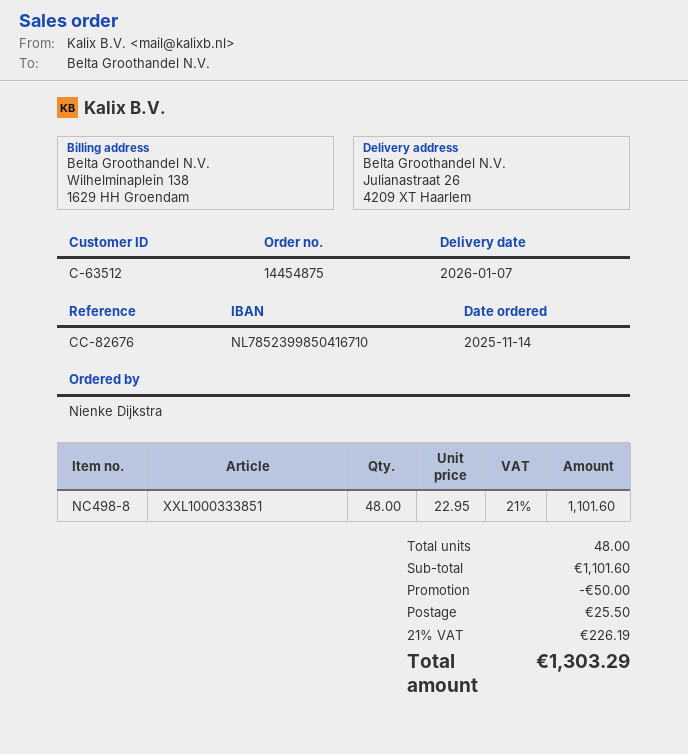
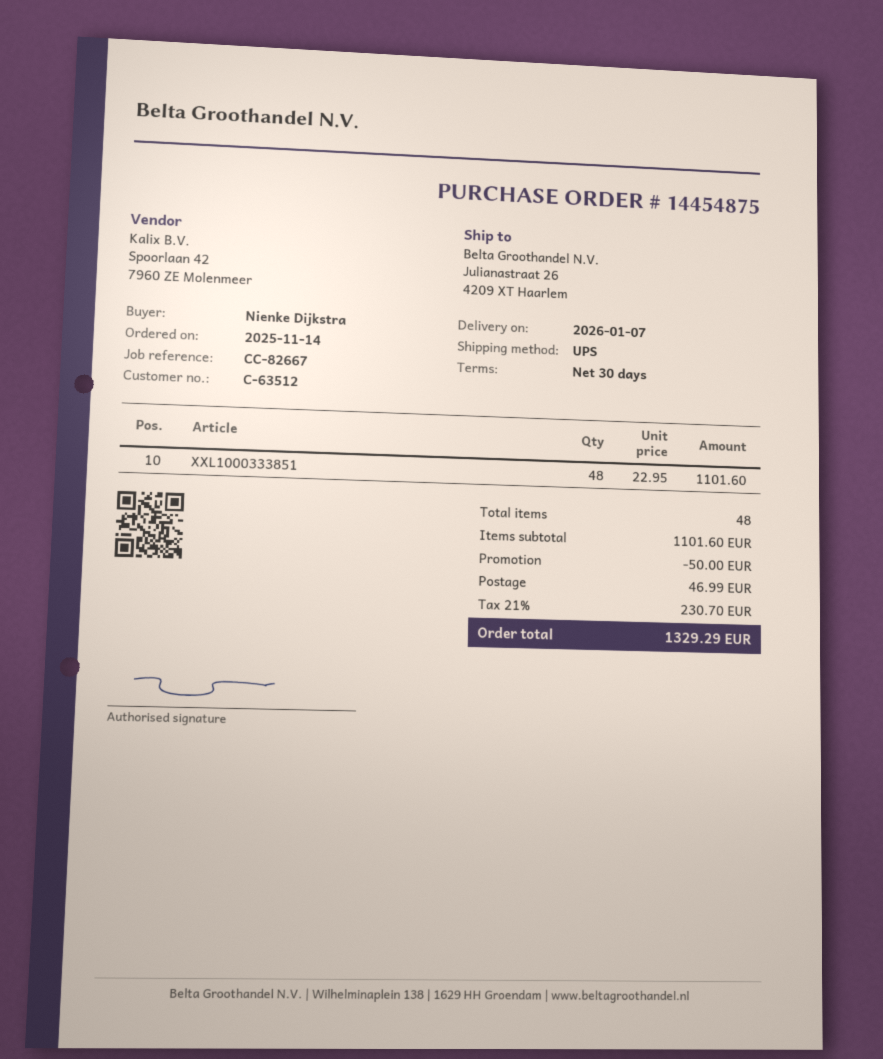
reference: CC-82676 -> CC-82667
shipping: 25.50 -> 46.99
tax: 21% = 226.19 -> 21% = 230.70
total: 1303.29 -> 1329.29

